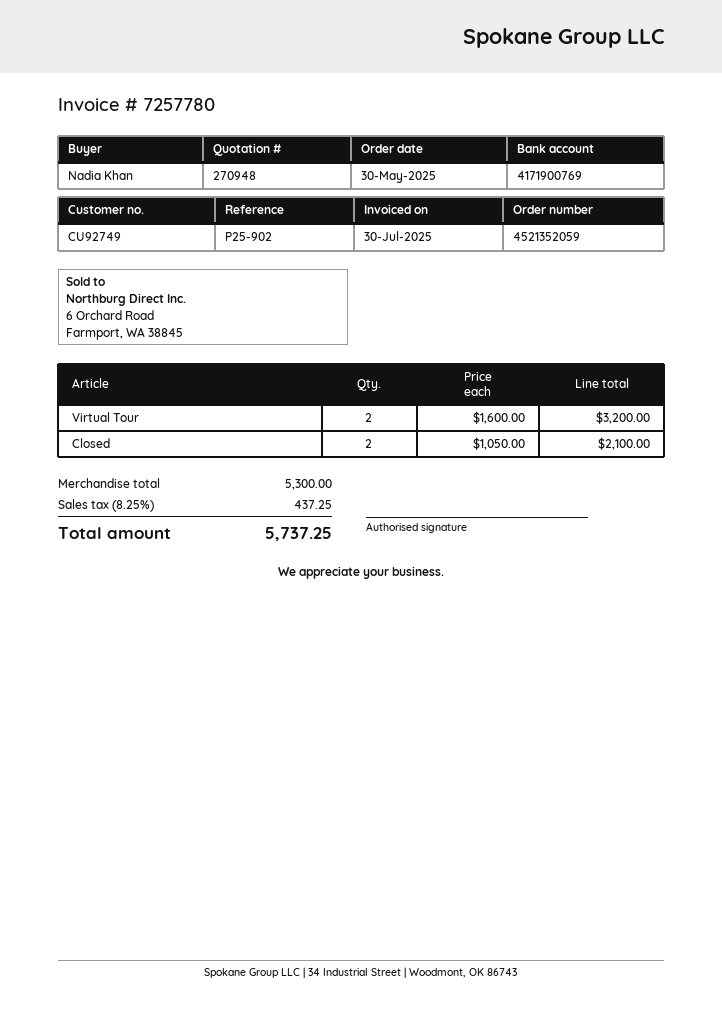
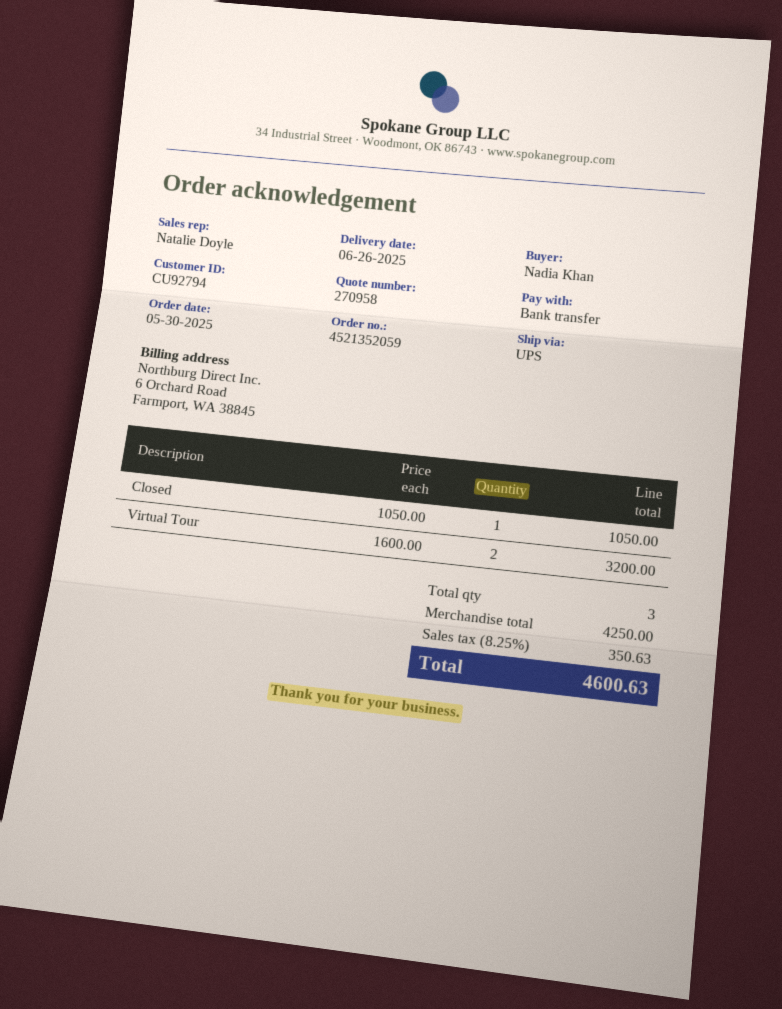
quote number: 270948 -> 270958
customer number: CU92749 -> CU92794
Closed: 2 x 1050.00 = 2100.00 -> 1 x 1050.00 = 1050.00
subtotal: 5300.00 -> 4250.00
tax: 8.25% = 437.25 -> 8.25% = 350.63
total: 5737.25 -> 4600.63

